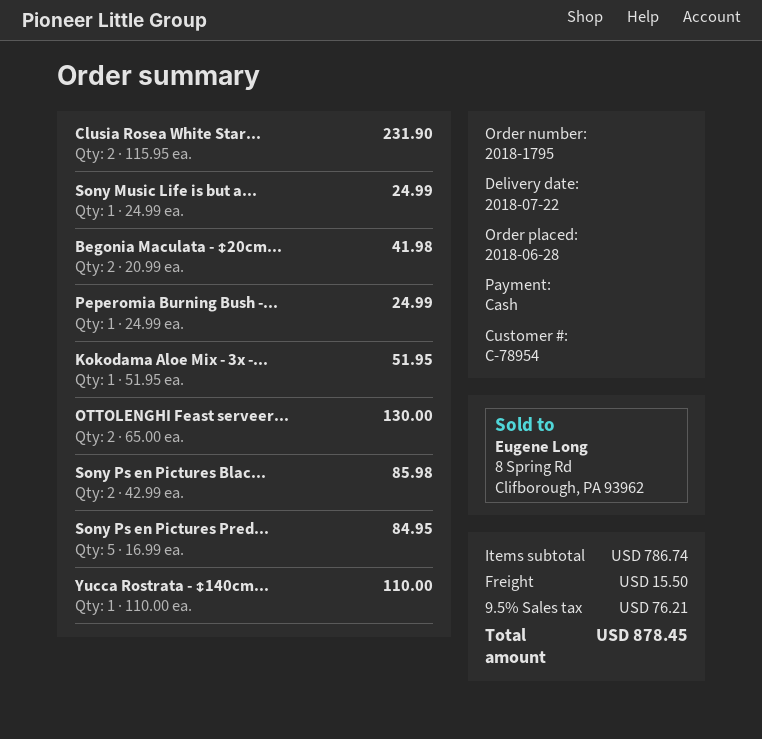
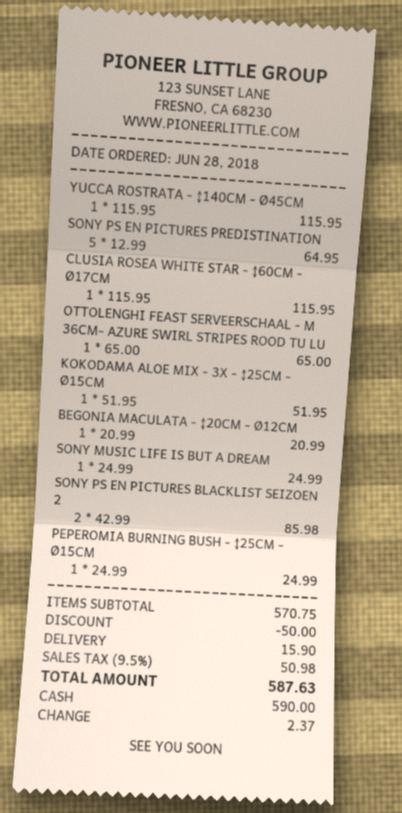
Clusia Rosea White Star...: 2 x 115.95 = 231.90 -> 1 x 115.95 = 115.95
Begonia Maculata - ↕20cm...: 2 x 20.99 = 41.98 -> 1 x 20.99 = 20.99
OTTOLENGHI Feast serveer...: 2 x 65.00 = 130.00 -> 1 x 65.00 = 65.00
Sony Ps en Pictures Pred...: 5 x 16.99 = 84.95 -> 5 x 12.99 = 64.95
Yucca Rostrata - ↕140cm...: 1 x 110.00 = 110.00 -> 1 x 115.95 = 115.95
subtotal: 786.74 -> 570.75
discount: none -> 50.00
shipping: 15.50 -> 15.90
tax: 9.5% = 76.21 -> 9.5% = 50.98
total: 878.45 -> 587.63

